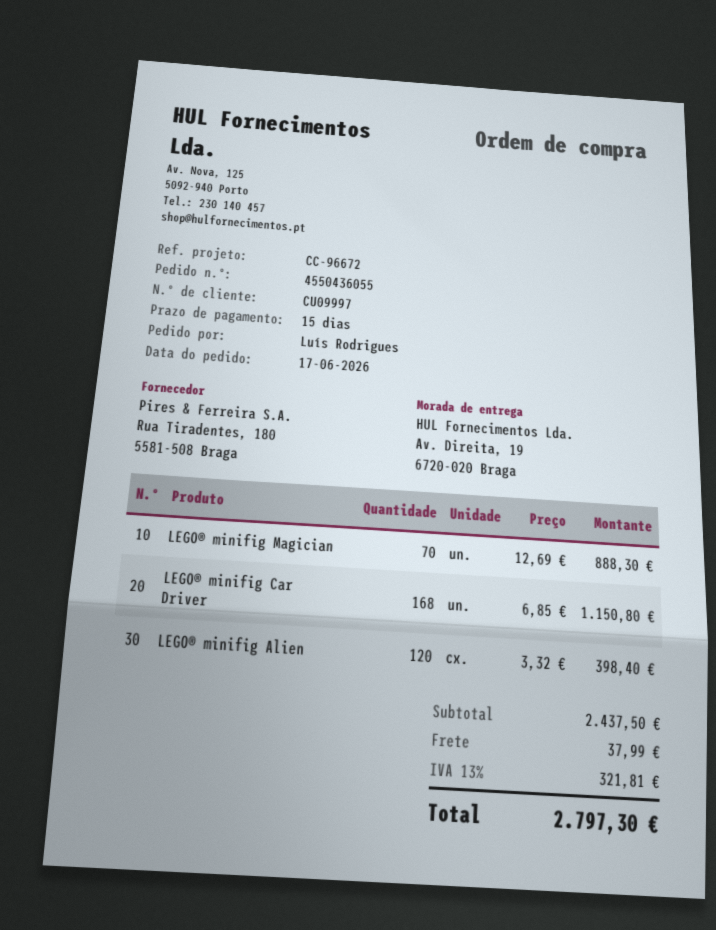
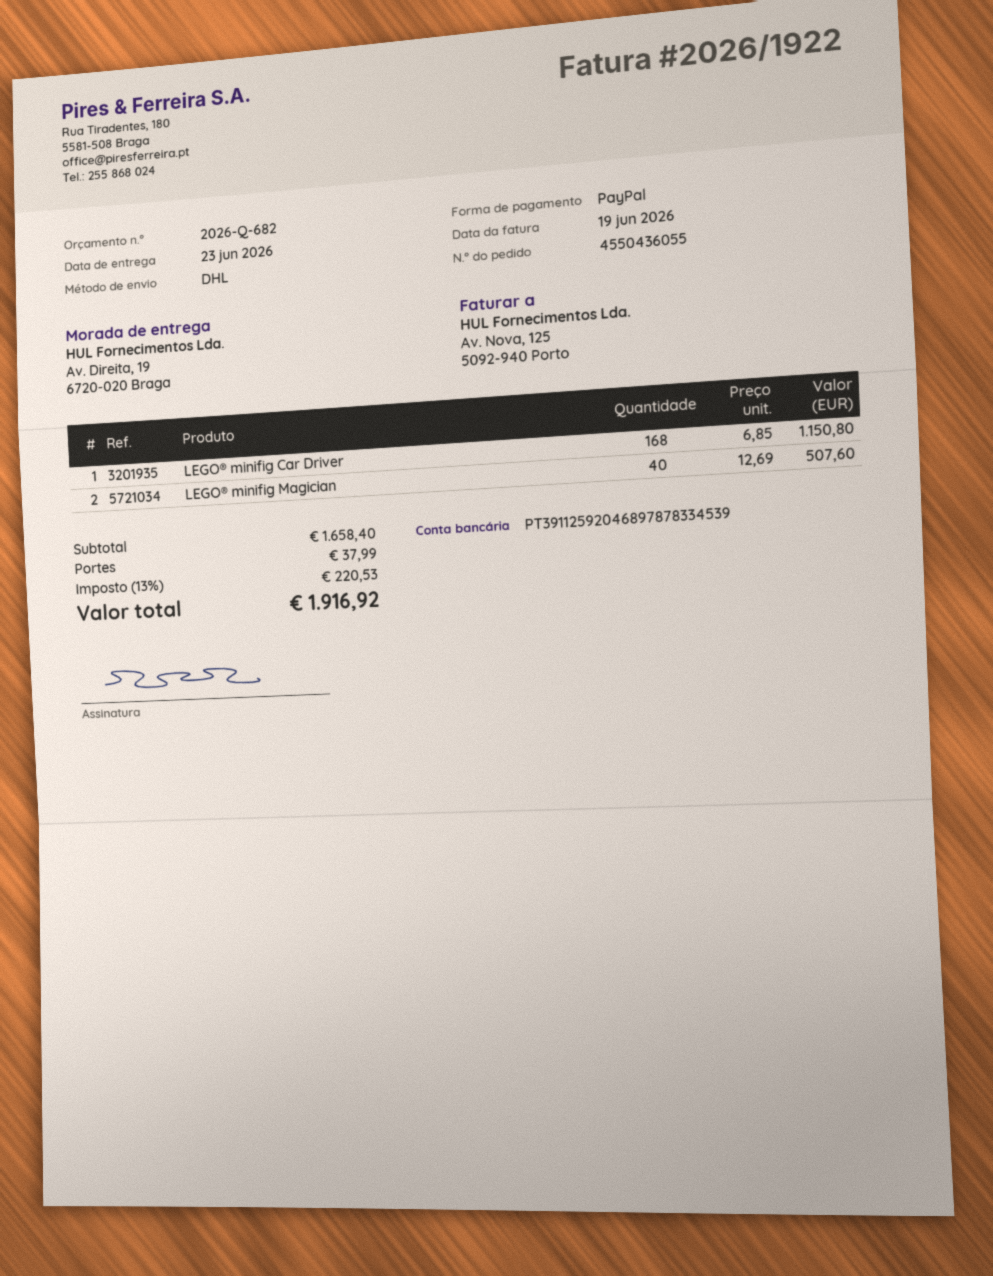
LEGO® minifig Magician: 70 x 12.69 = 888.30 -> 40 x 12.69 = 507.60
LEGO® minifig Alien: 120 x 3.32 = 398.40 -> none
subtotal: 2437.50 -> 1658.40
tax: 13% = 321.81 -> 13% = 220.53
total: 2797.30 -> 1916.92

